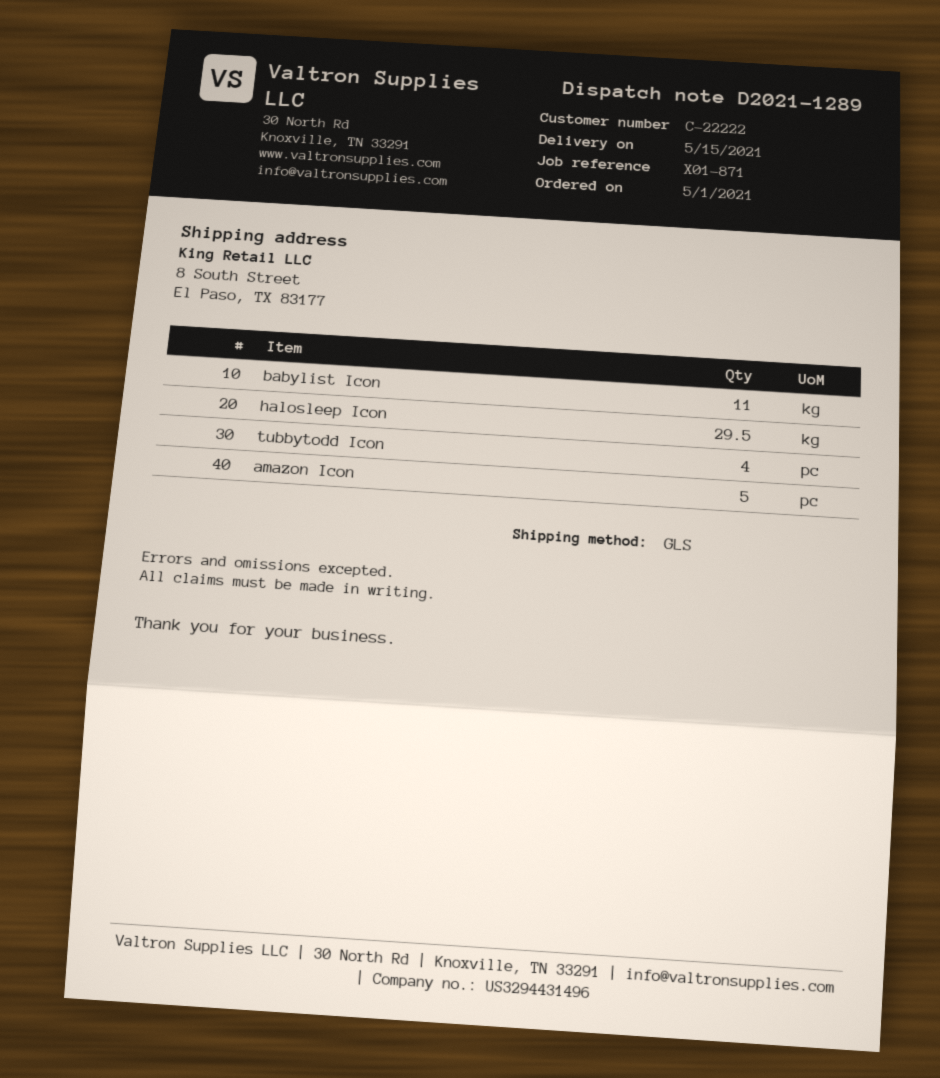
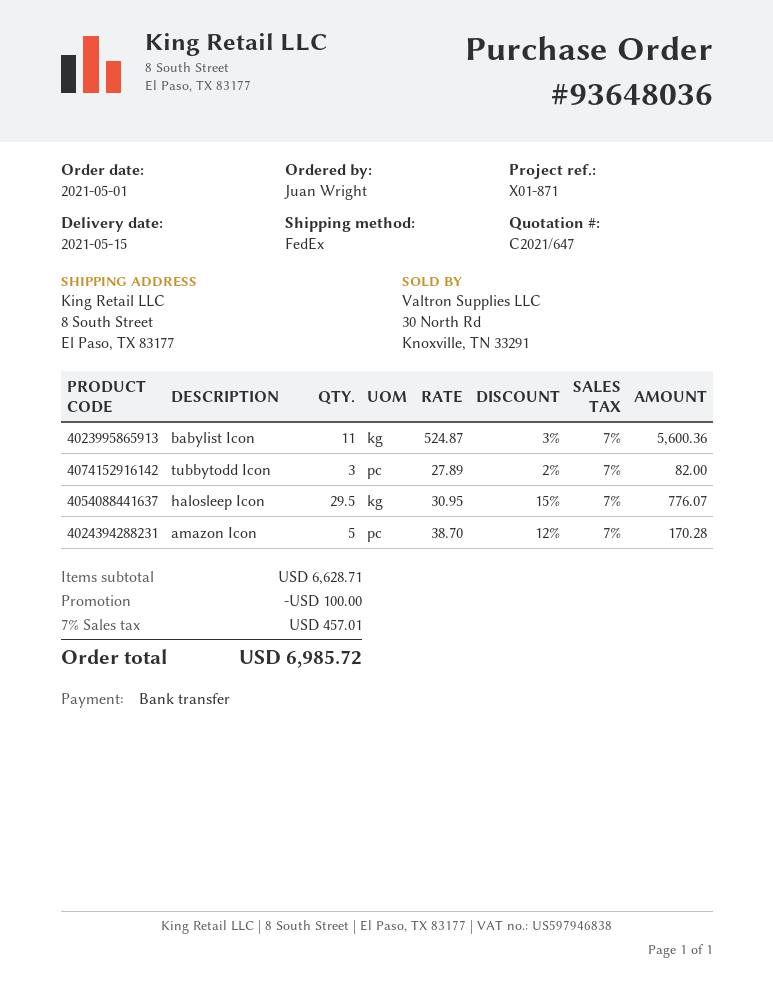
shipping method: GLS -> FedEx
tubbytodd Icon: 4 -> 3

